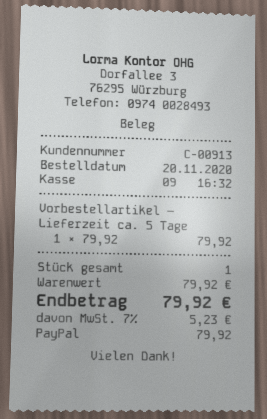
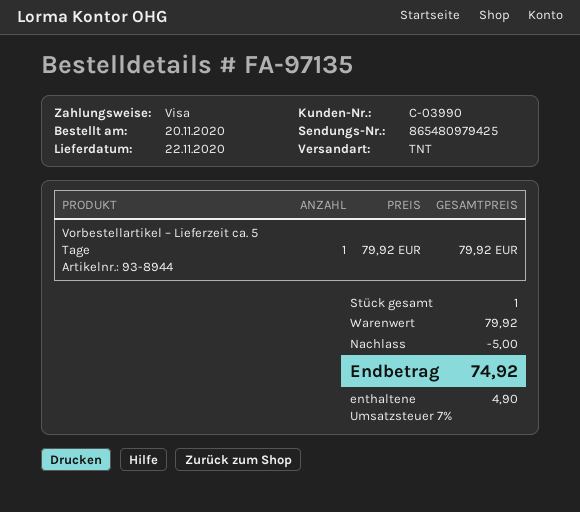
customer number: C-00913 -> C-03990
payment method: PayPal -> Visa
discount: none -> 5.00
tax: 7% = 5.23 -> 7% = 4.90
total: 79.92 -> 74.92

